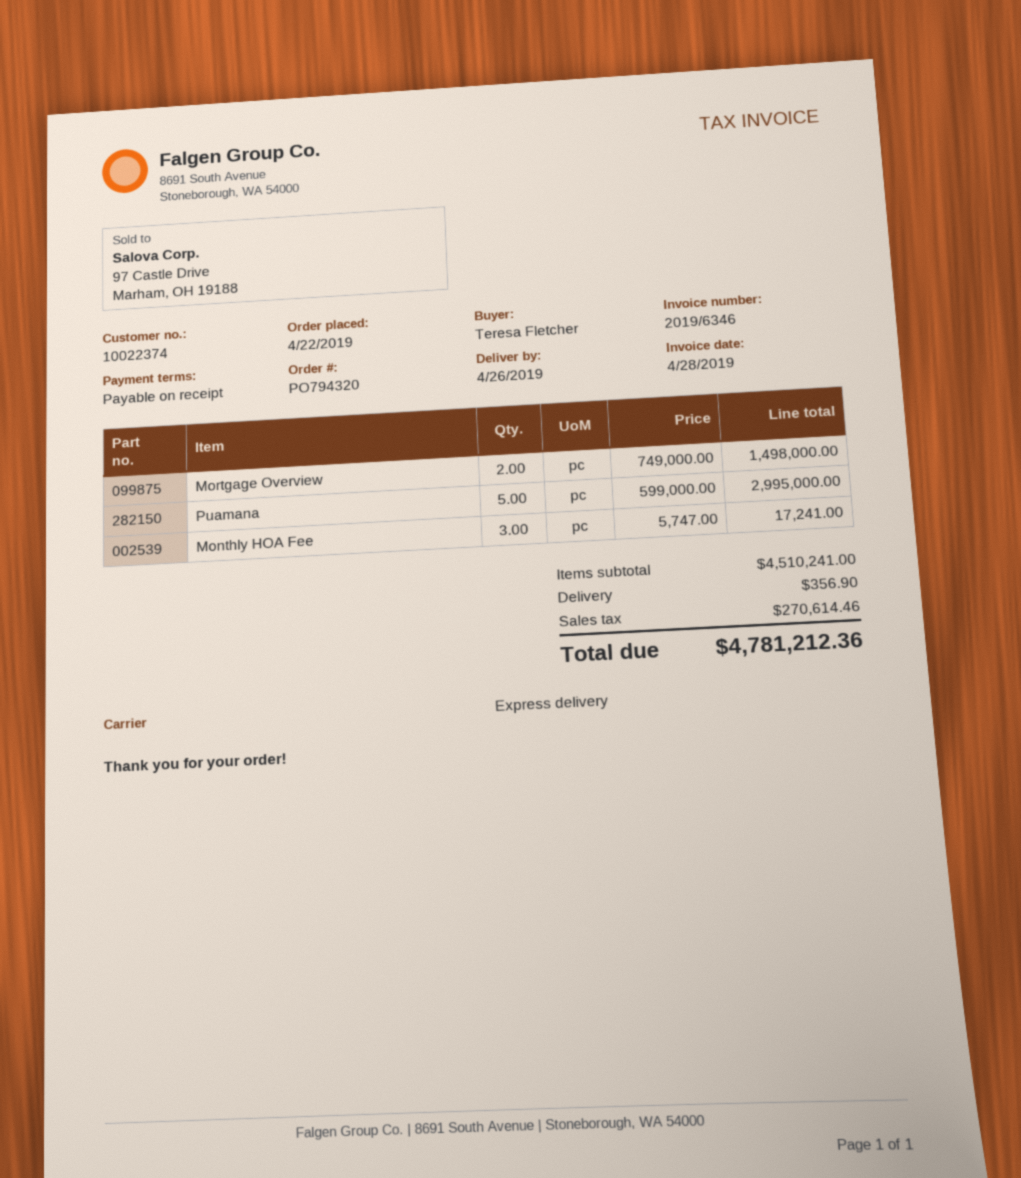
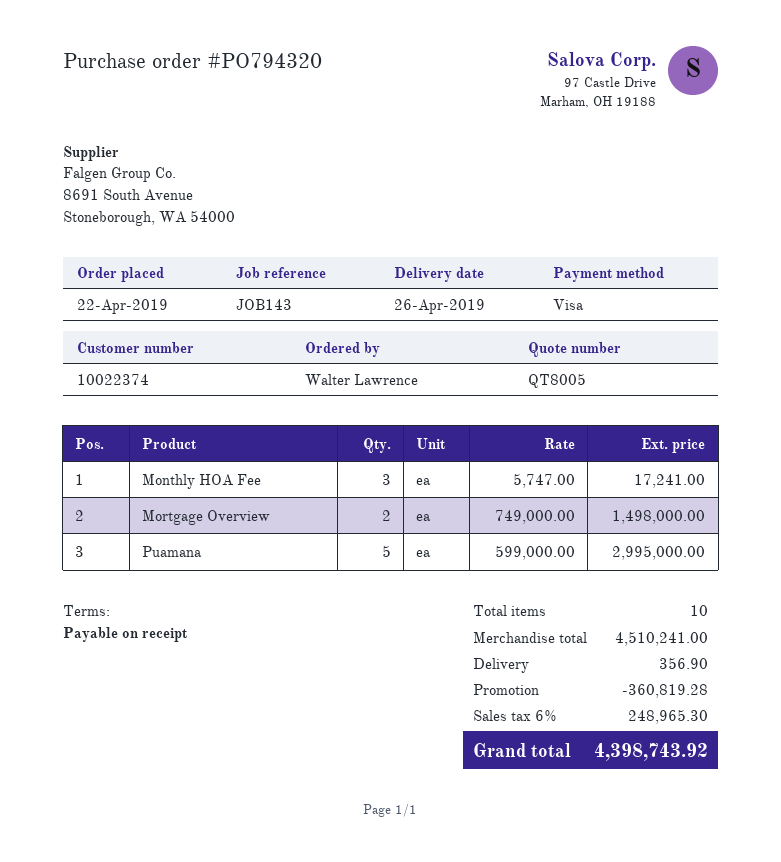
ordered by: Teresa Fletcher -> Walter Lawrence
discount: none -> 360819.28
tax: 270614.46 -> 248965.30
total: 4781212.36 -> 4398743.92

